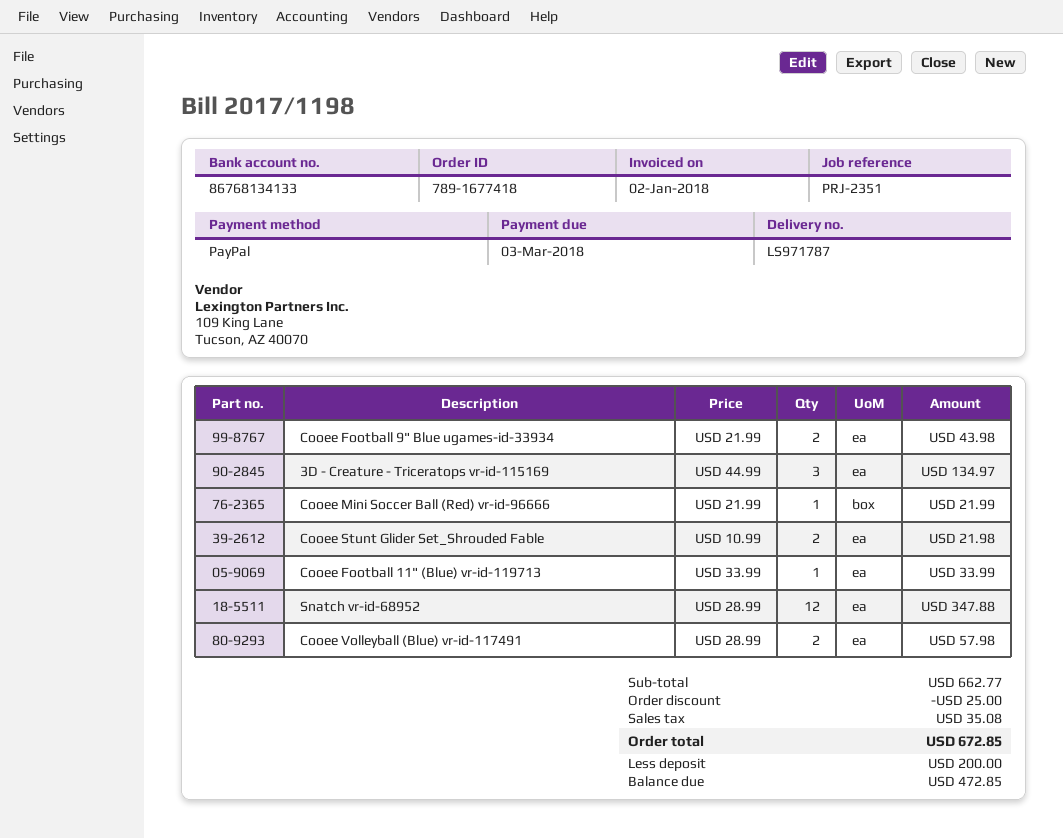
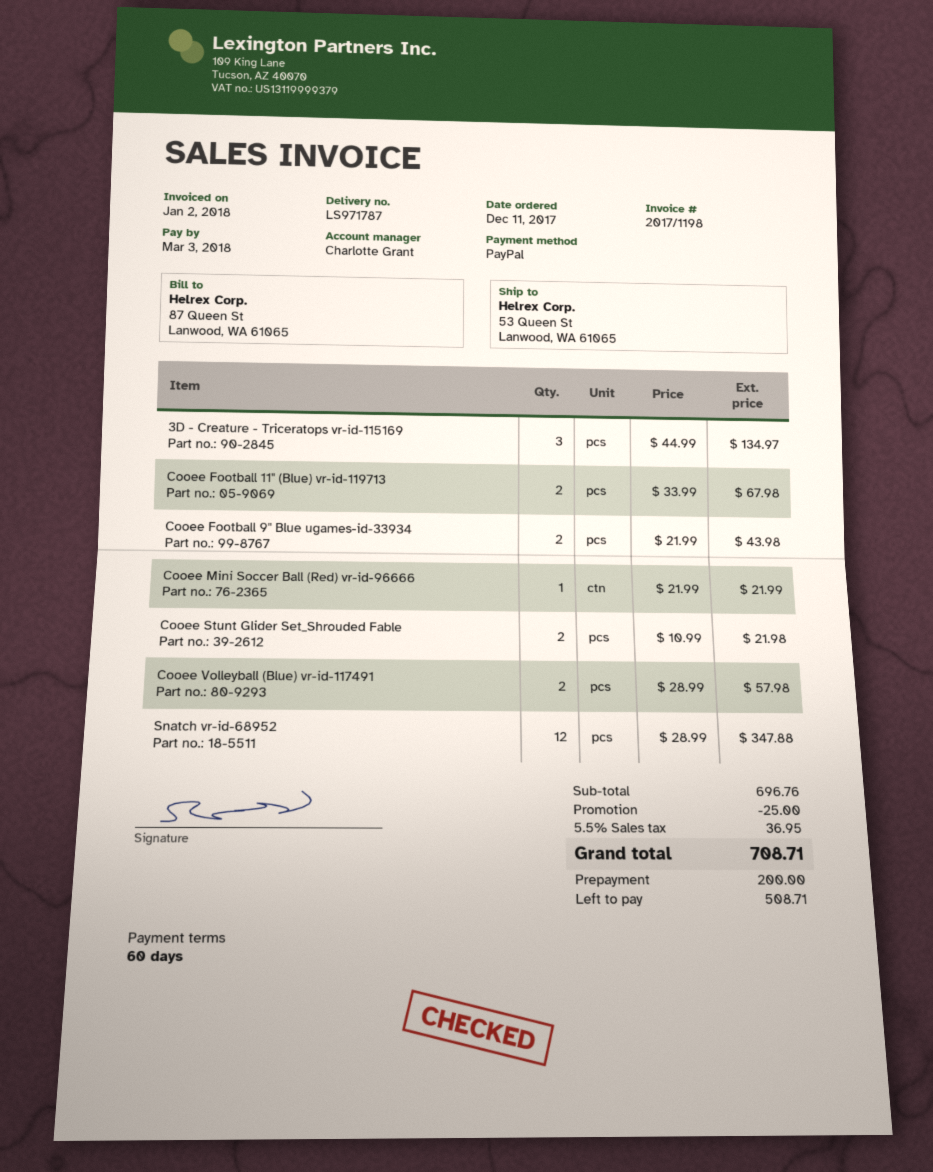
Cooee Football 11" (Blue) vr-id-119713: 1 x 33.99 = 33.99 -> 2 x 33.99 = 67.98
subtotal: 662.77 -> 696.76
tax: 35.08 -> 36.95
total: 672.85 -> 708.71
balance: 472.85 -> 508.71

